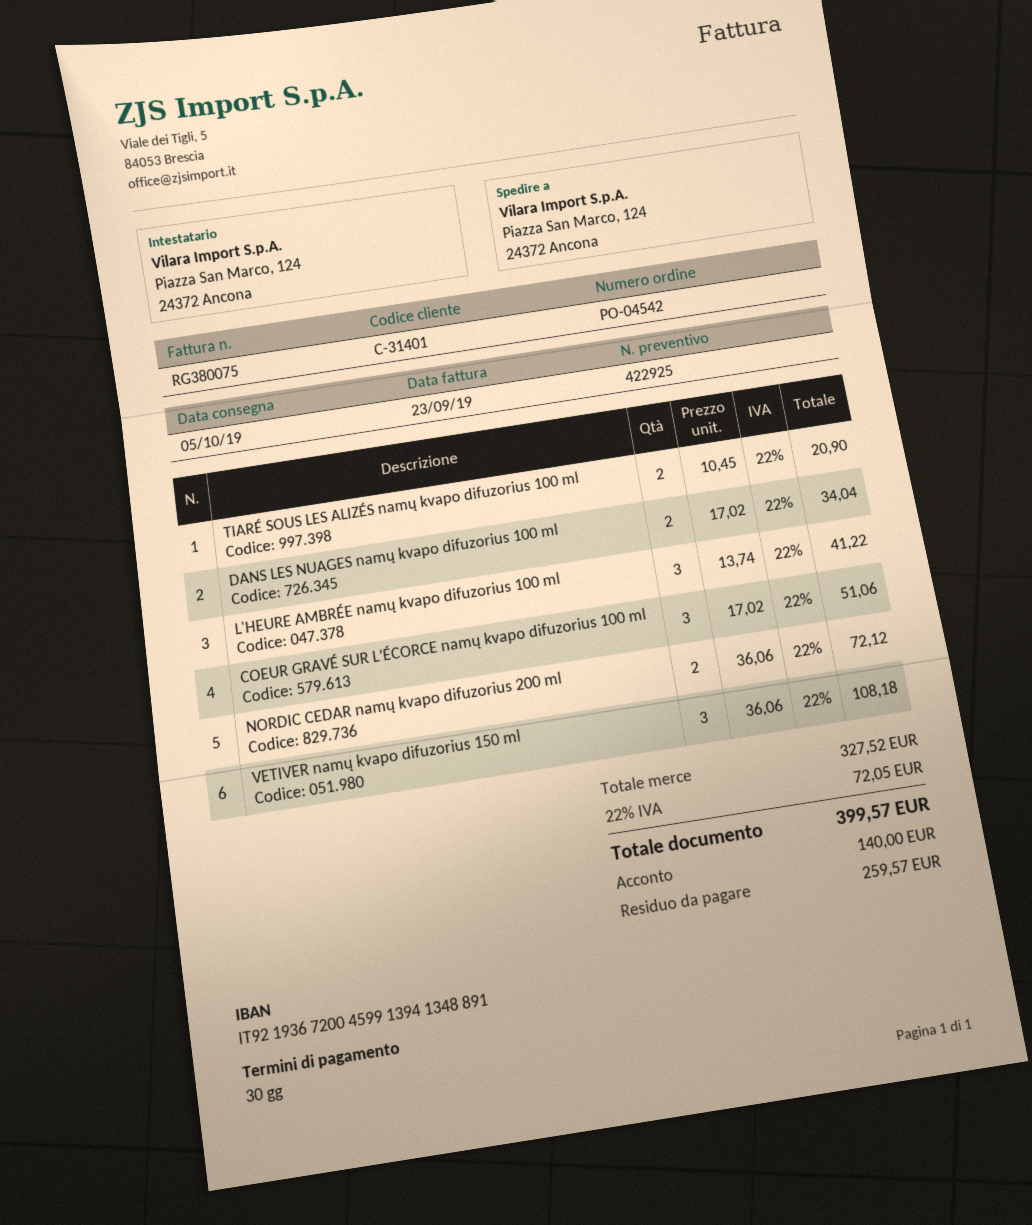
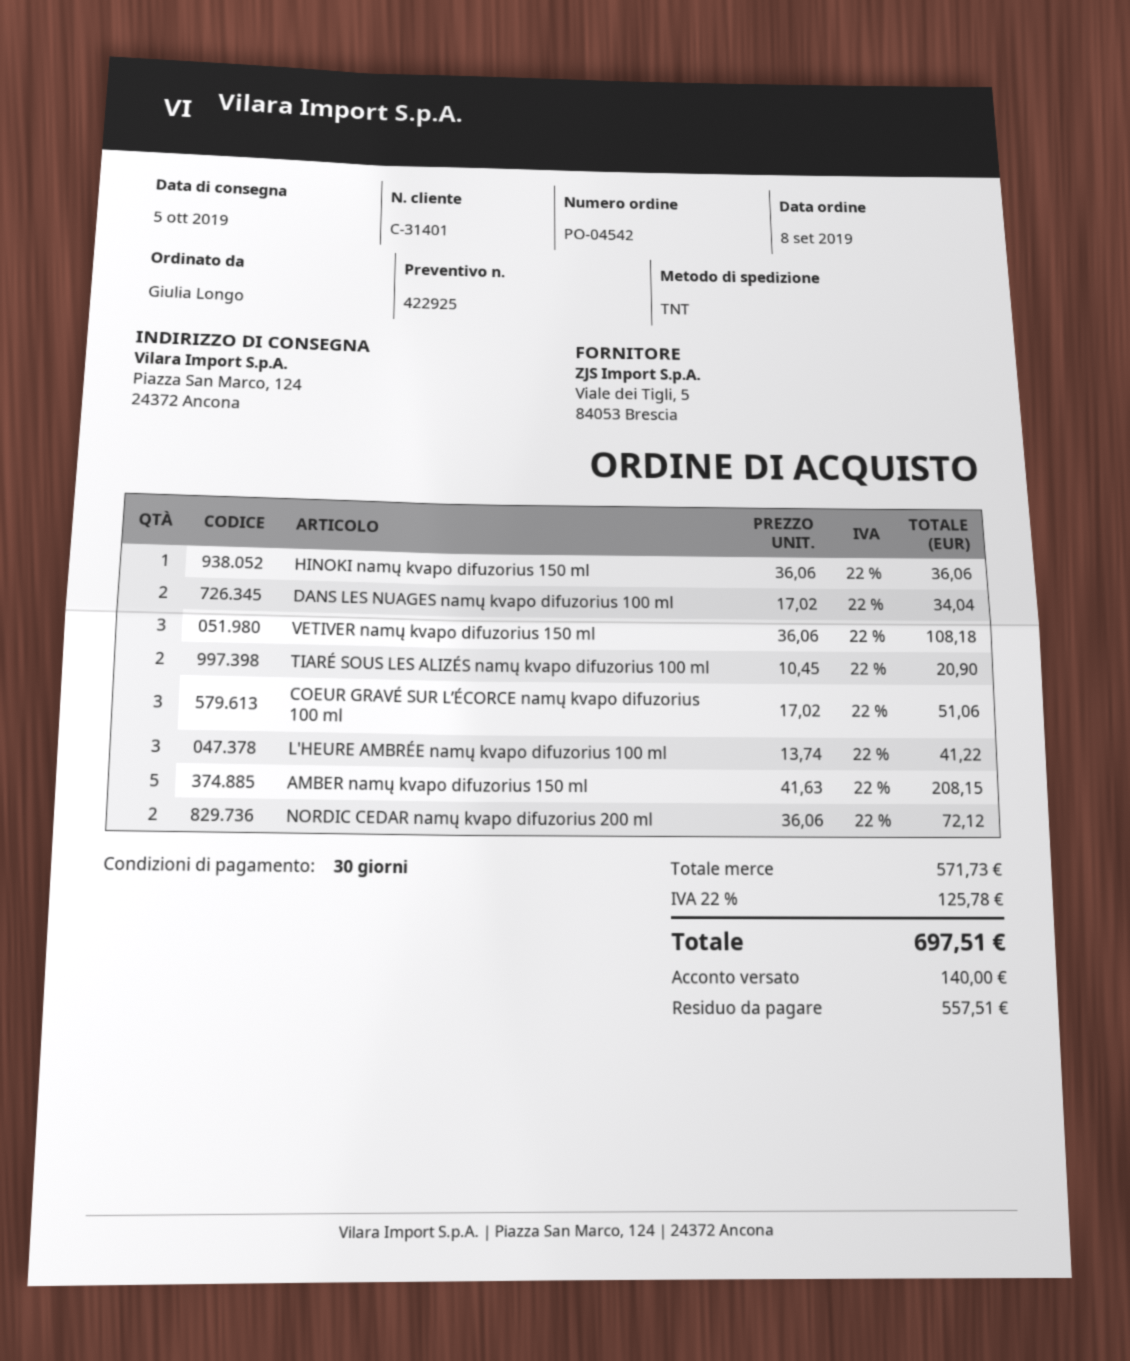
HINOKI namų kvapo difuzorius 150 ml: none -> 1 x 36.06 = 36.06
AMBER namų kvapo difuzorius 150 ml: none -> 5 x 41.63 = 208.15
subtotal: 327.52 -> 571.73
tax: 22% = 72.05 -> 22% = 125.78
total: 399.57 -> 697.51
balance: 259.57 -> 557.51

